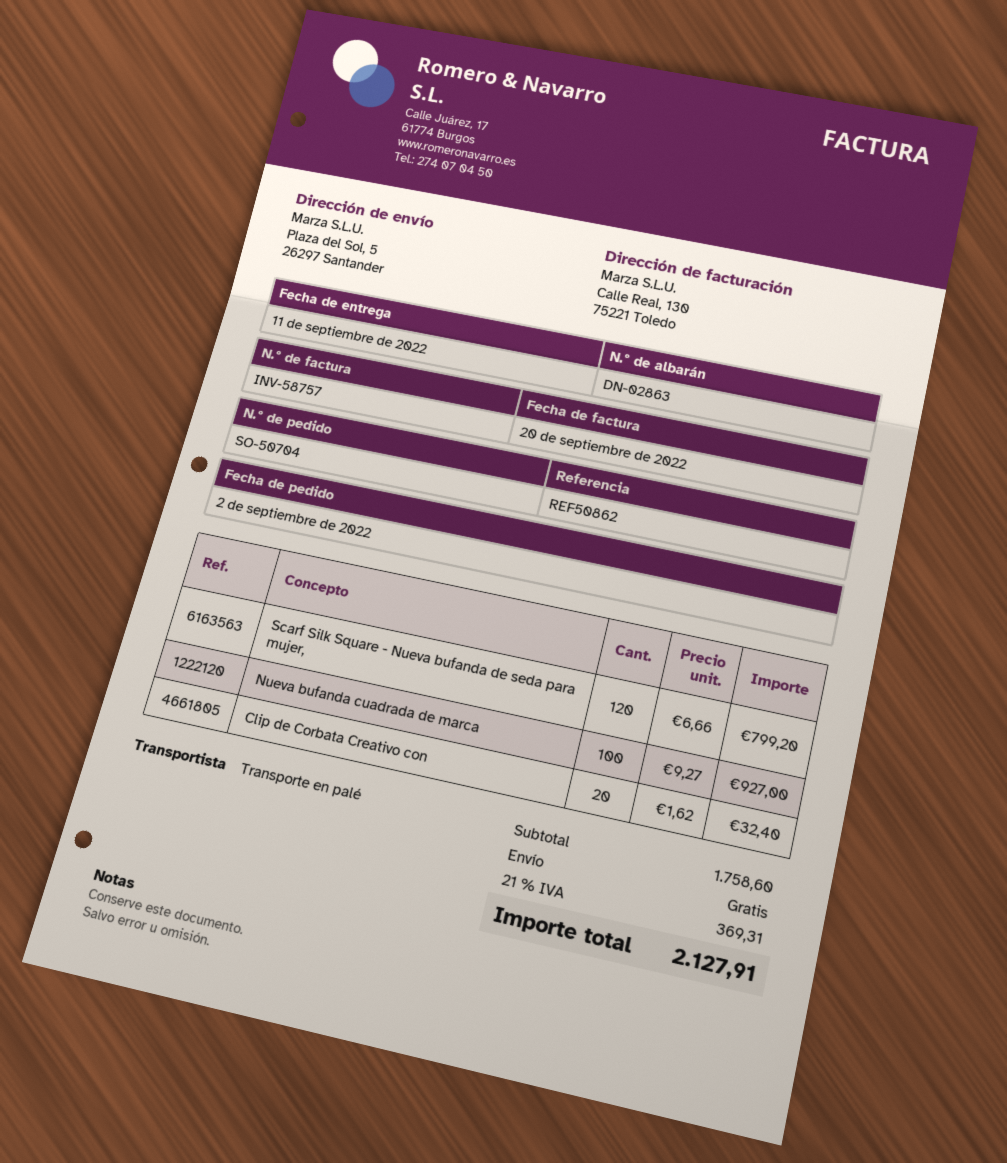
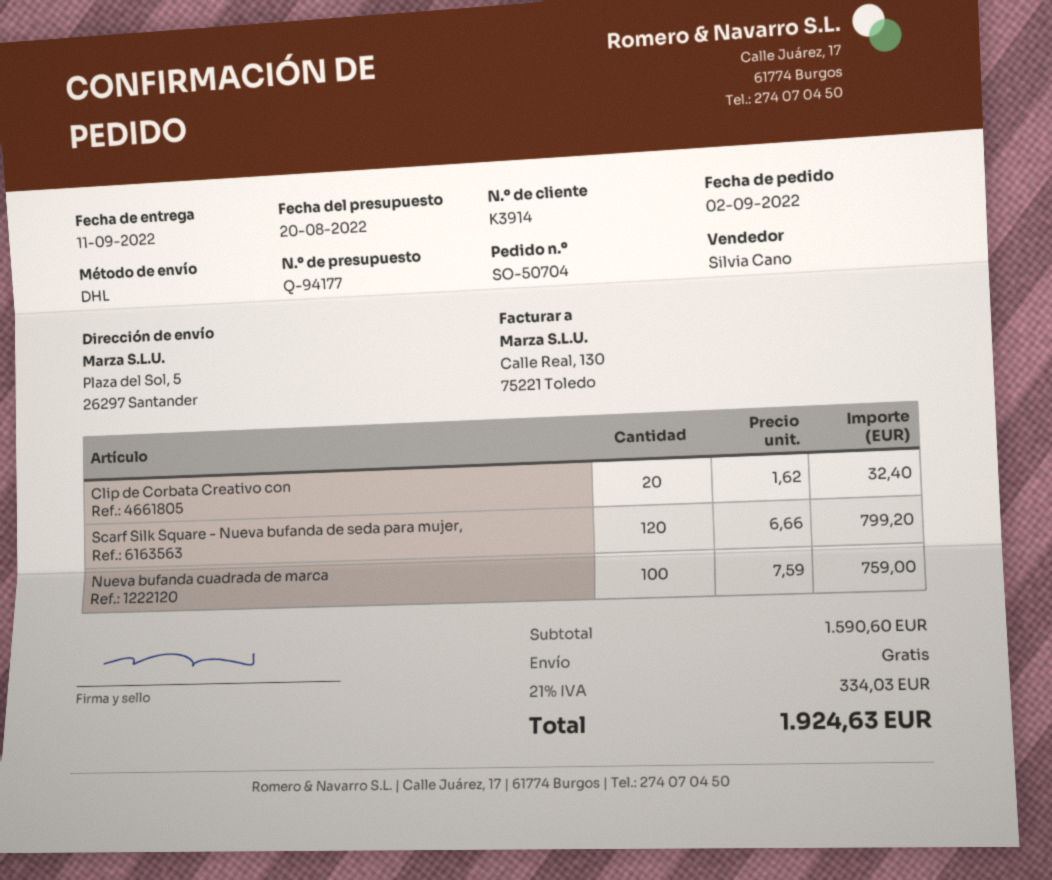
shipping method: pallet freight -> DHL
Nueva bufanda cuadrada de marca: 100 x 9.27 = 927.00 -> 100 x 7.59 = 759.00
subtotal: 1758.60 -> 1590.60
tax: 21% = 369.31 -> 21% = 334.03
total: 2127.91 -> 1924.63

